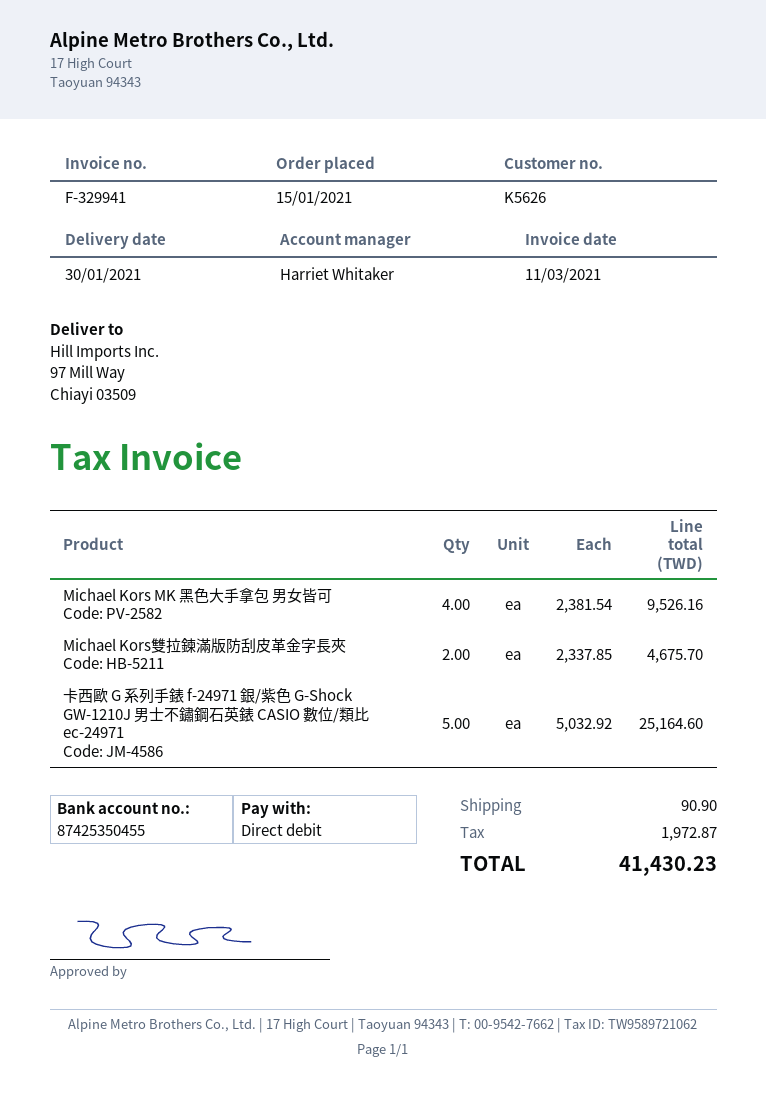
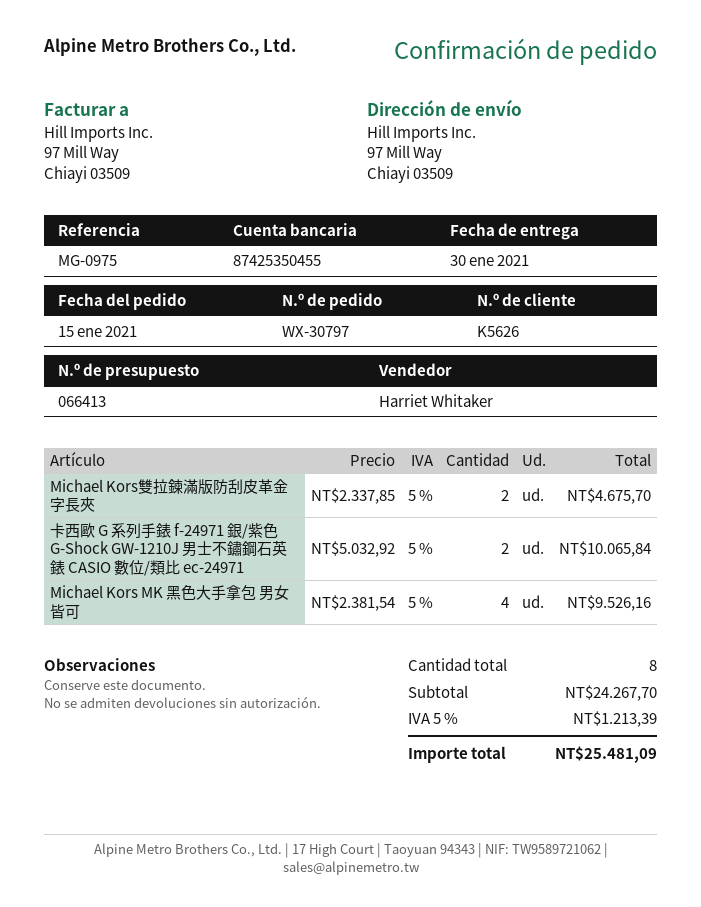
卡西歐 G 系列手錶 f-24971 銀/紫色 G-Shock GW-1210J 男士不鏽鋼石英錶 CASIO 數位/類比 ec-24971: 5 x 5032.92 = 25164.60 -> 2 x 5032.92 = 10065.84
shipping: 90.90 -> none
tax: 1972.87 -> 1213.39
total: 41430.23 -> 25481.09

